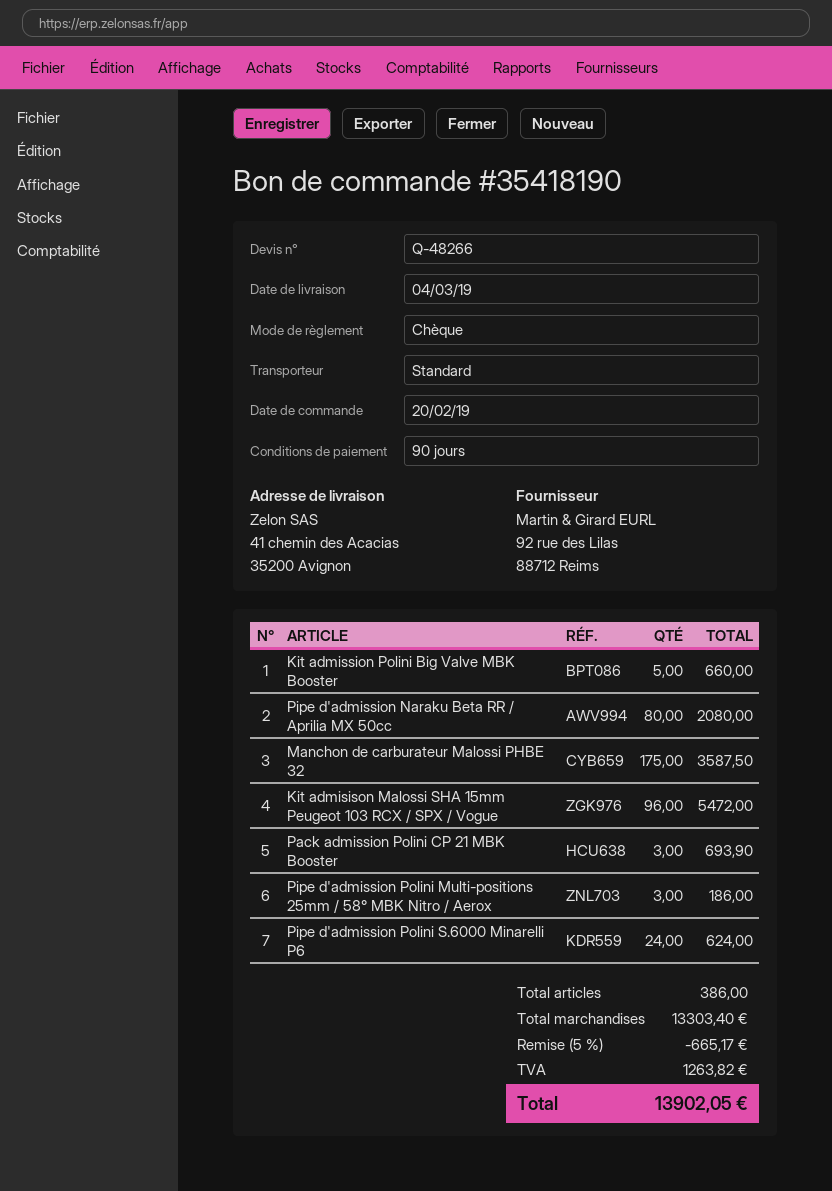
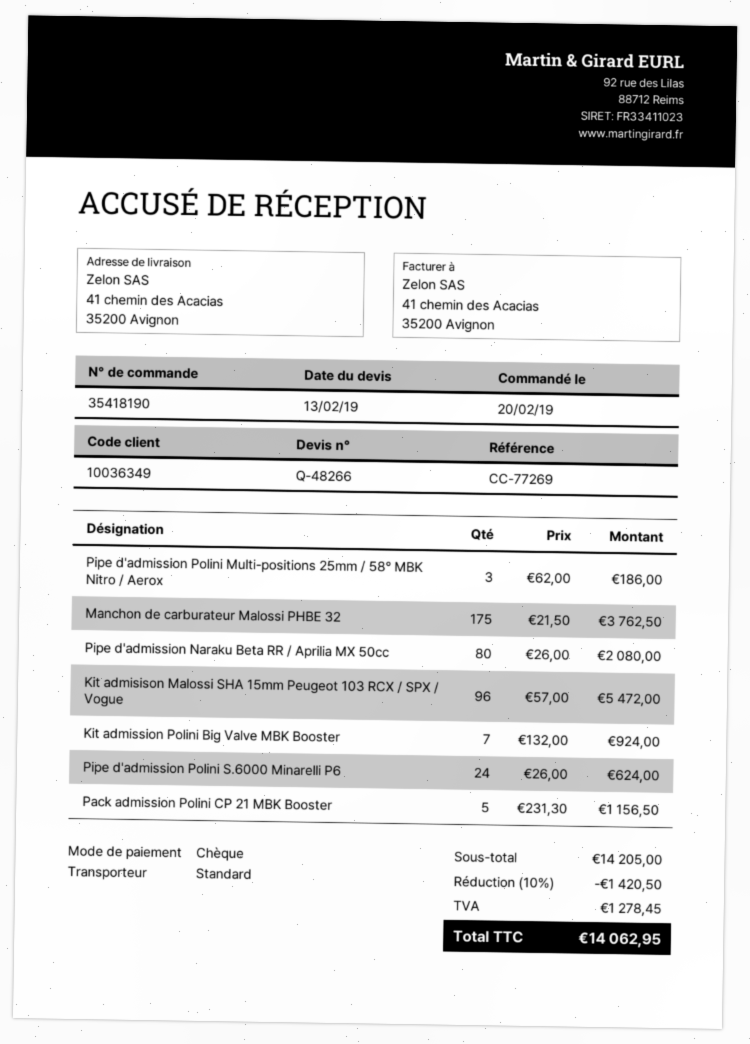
Kit admission Polini Big Valve MBK Booster: 5 for 660.00 -> 7 for 924.00
Manchon de carburateur Malossi PHBE 32: 175 for 3587.50 -> 175 for 3762.50
Pack admission Polini CP 21 MBK Booster: 3 for 693.90 -> 5 for 1156.50
subtotal: 13303.40 -> 14205.00
discount: 5% = 665.17 -> 10% = 1420.50
tax: 1263.82 -> 1278.45
total: 13902.05 -> 14062.95

